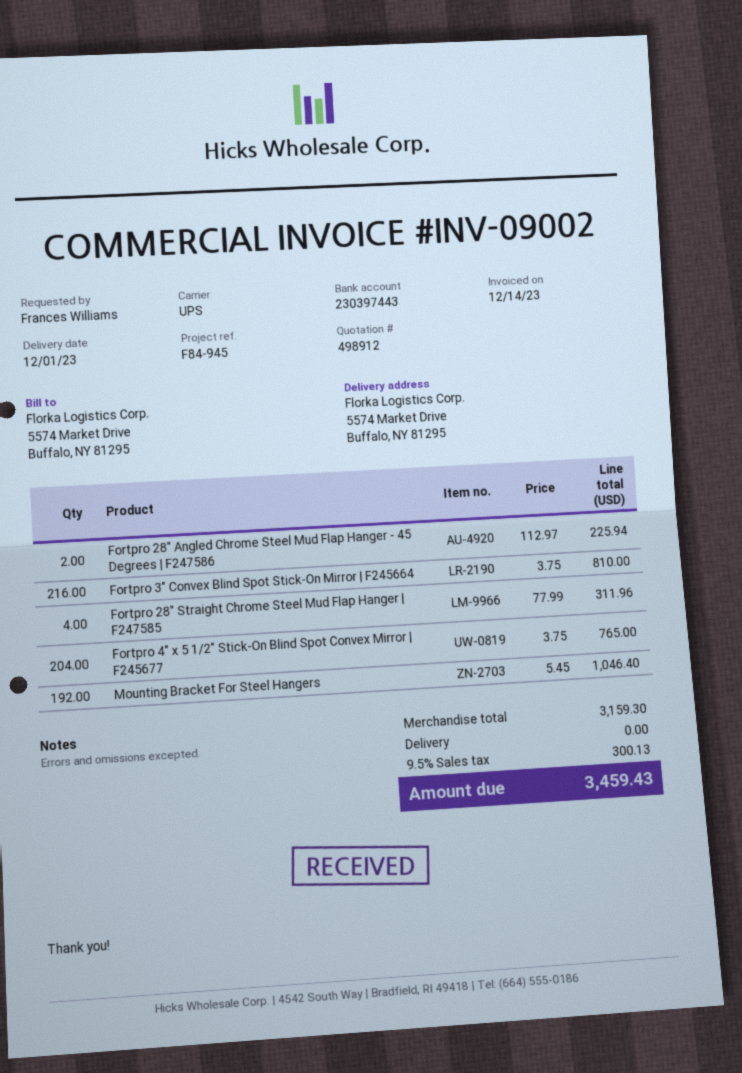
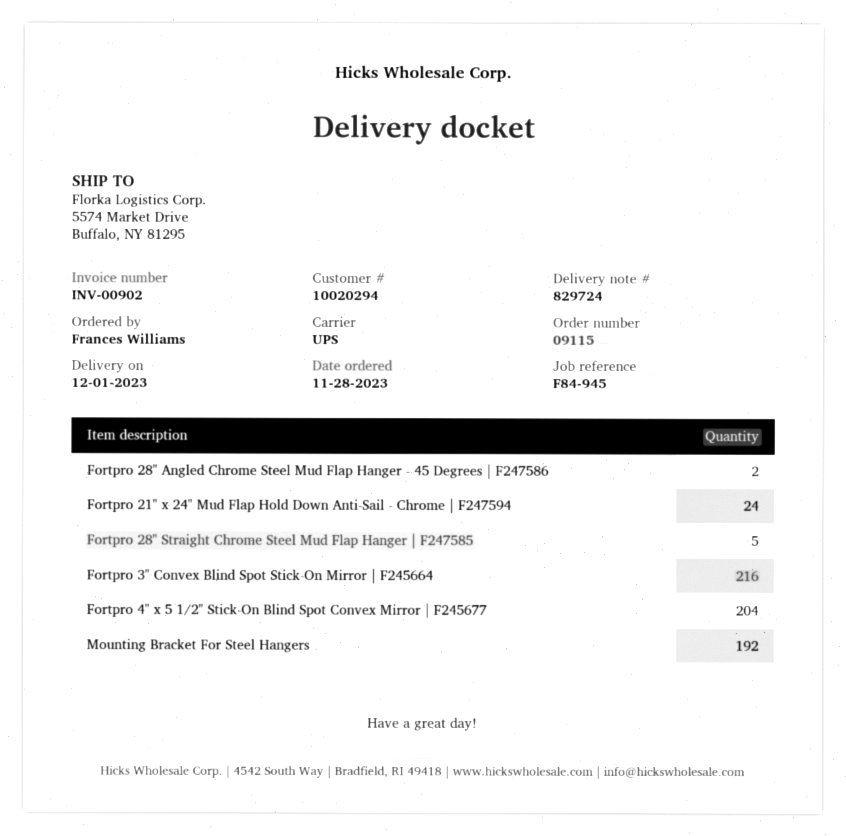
invoice number: INV-09002 -> INV-00902
Fortpro 28" Straight Chrome Steel Mud Flap Hanger | F247585: 4 -> 5
Fortpro 21" x 24" Mud Flap Hold Down Anti-Sail - Chrome | F247594: none -> 24

